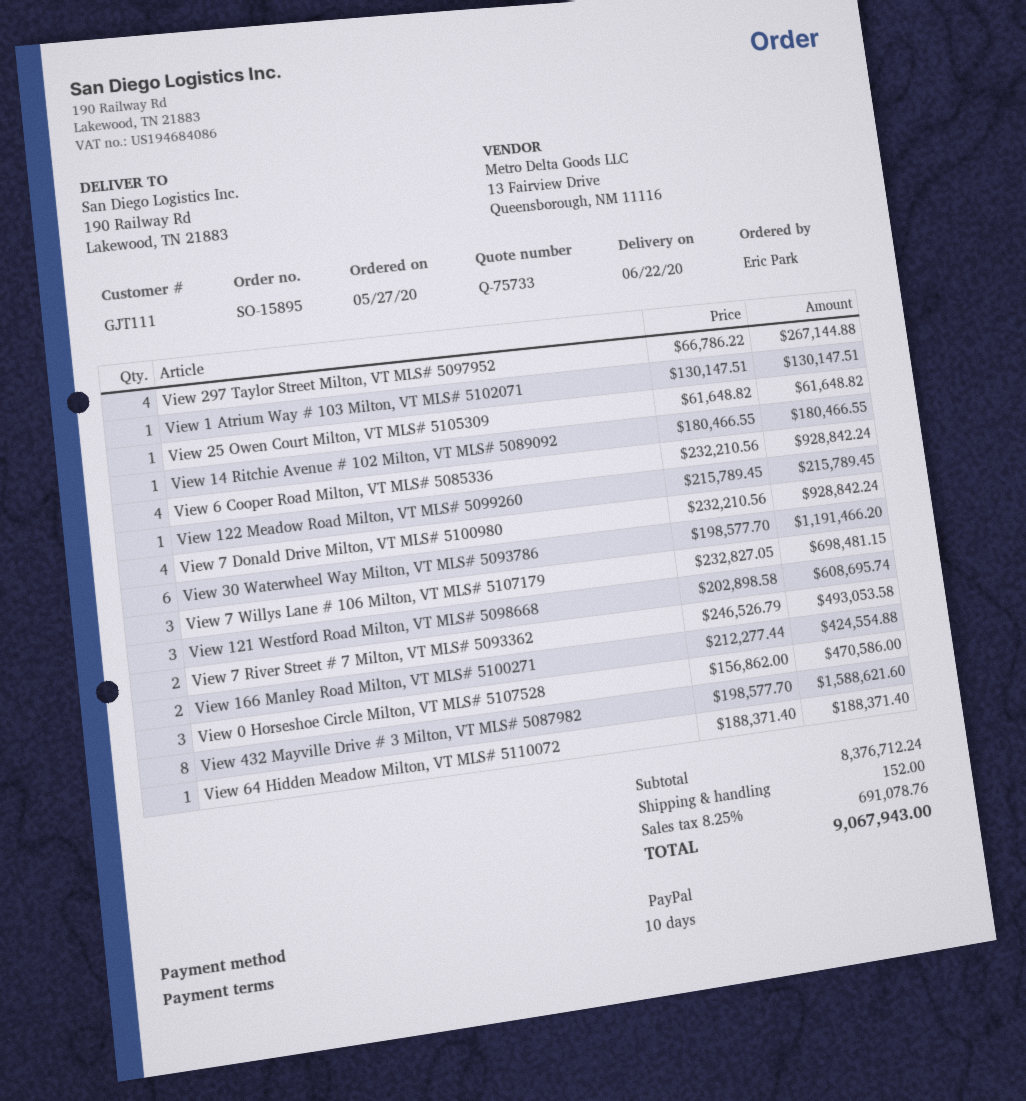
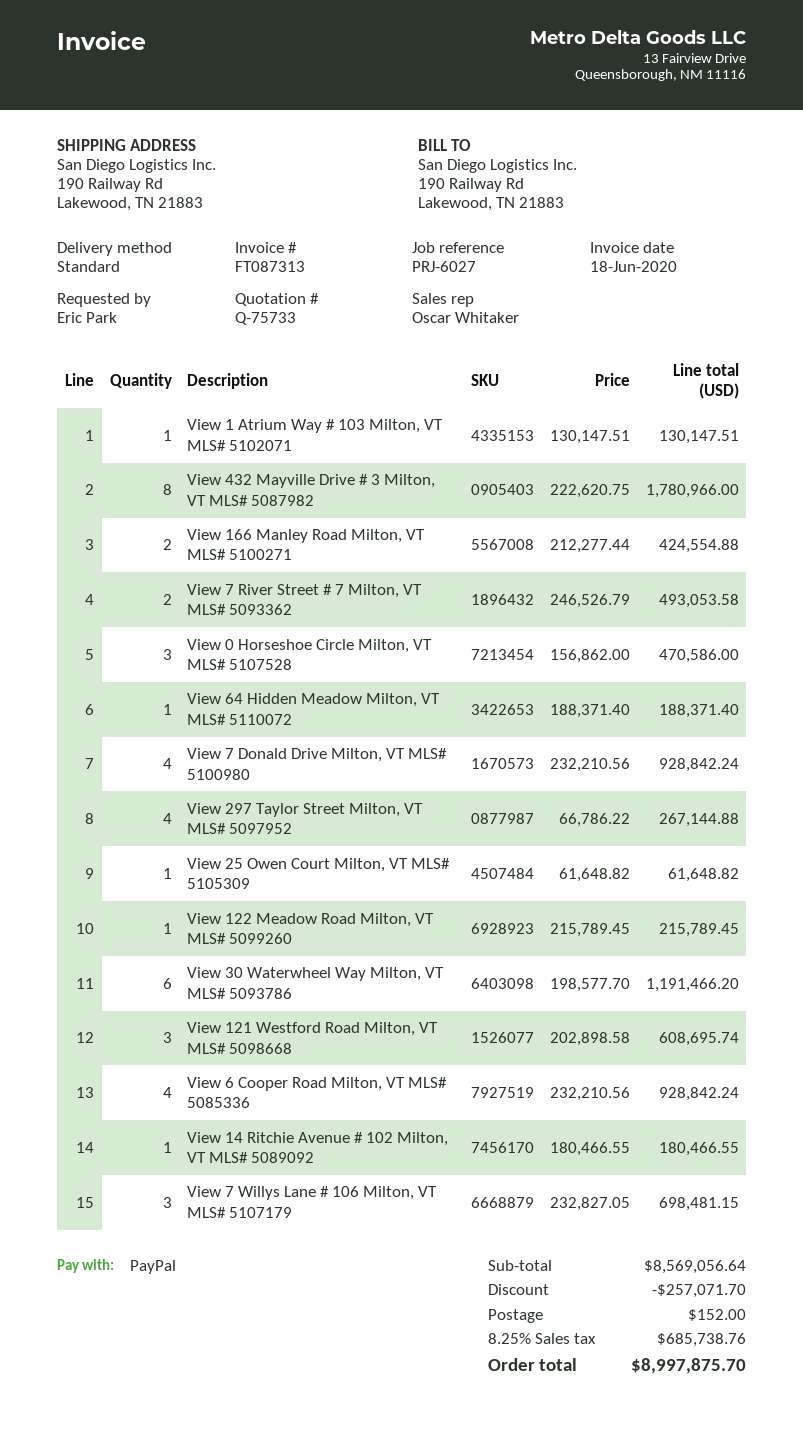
View 432 Mayville Drive # 3 Milton, VT MLS# 5087982: 8 x 198577.70 = 1588621.60 -> 8 x 222620.75 = 1780966.00
subtotal: 8376712.24 -> 8569056.64
discount: none -> 257071.70
tax: 8.25% = 691078.76 -> 8.25% = 685738.76
total: 9067943.00 -> 8997875.70

